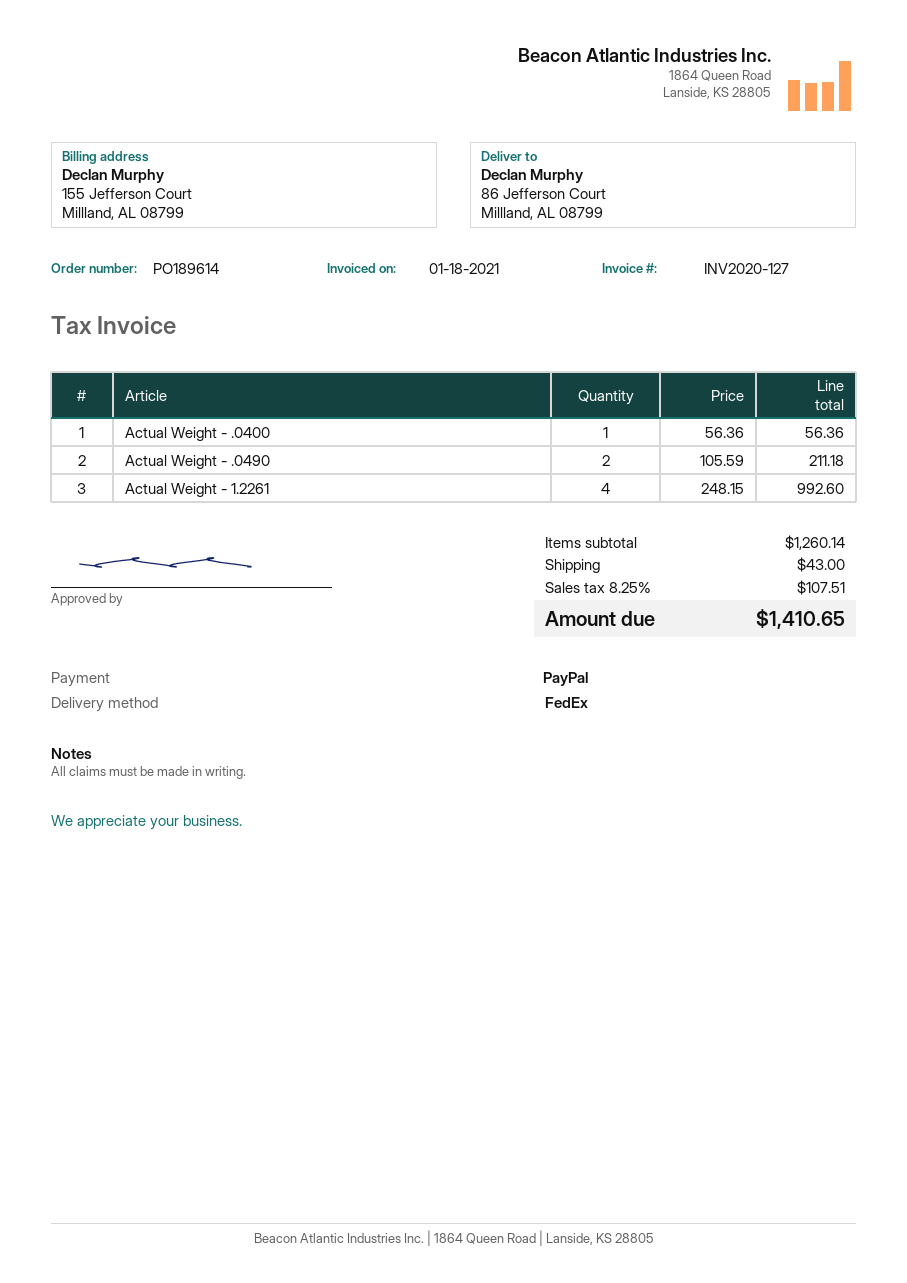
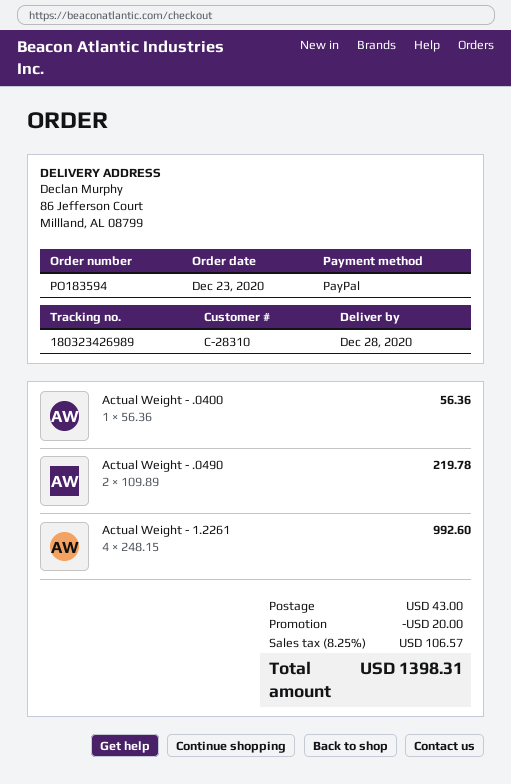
order number: PO189614 -> PO183594
Actual Weight - .0490: 2 x 105.59 = 211.18 -> 2 x 109.89 = 219.78
discount: none -> 20.00
tax: 8.25% = 107.51 -> 8.25% = 106.57
total: 1410.65 -> 1398.31

